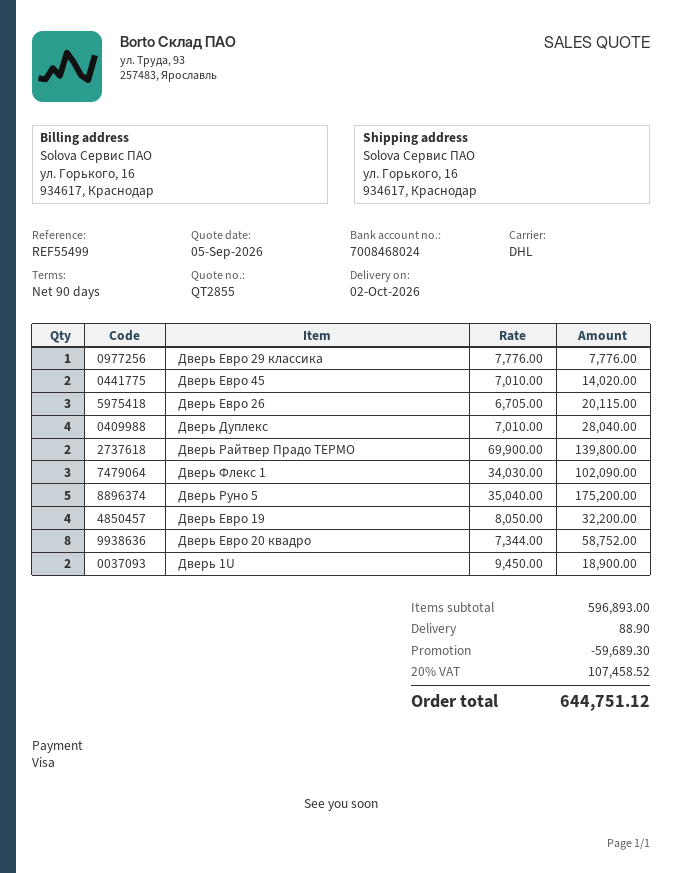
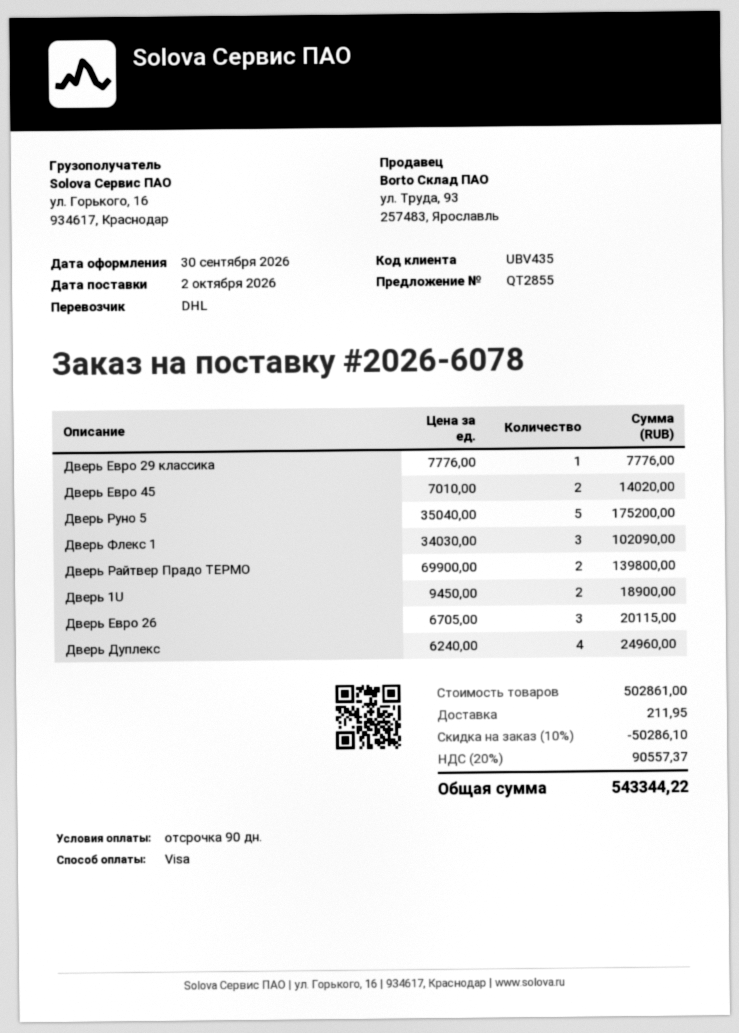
Дверь Дуплекс: 4 x 7010.00 = 28040.00 -> 4 x 6240.00 = 24960.00
Дверь Евро 19: 4 x 8050.00 = 32200.00 -> none
Дверь Евро 20 квадро: 8 x 7344.00 = 58752.00 -> none
subtotal: 596893.00 -> 502861.00
discount: 59689.30 -> 50286.10
shipping: 88.90 -> 211.95
tax: 20% = 107458.52 -> 20% = 90557.37
total: 644751.12 -> 543344.22

